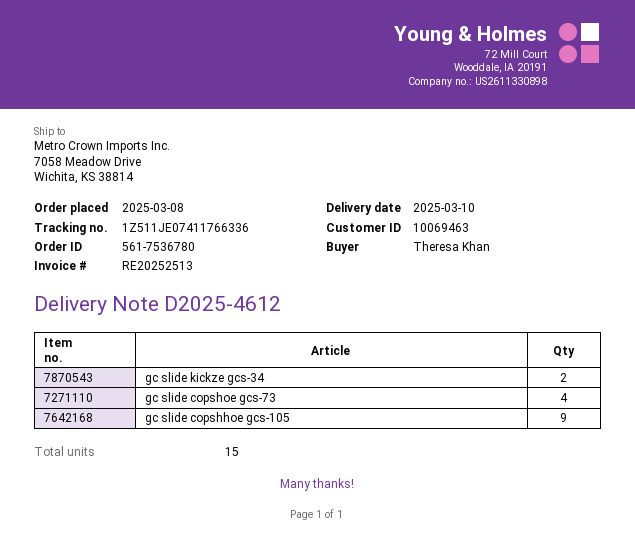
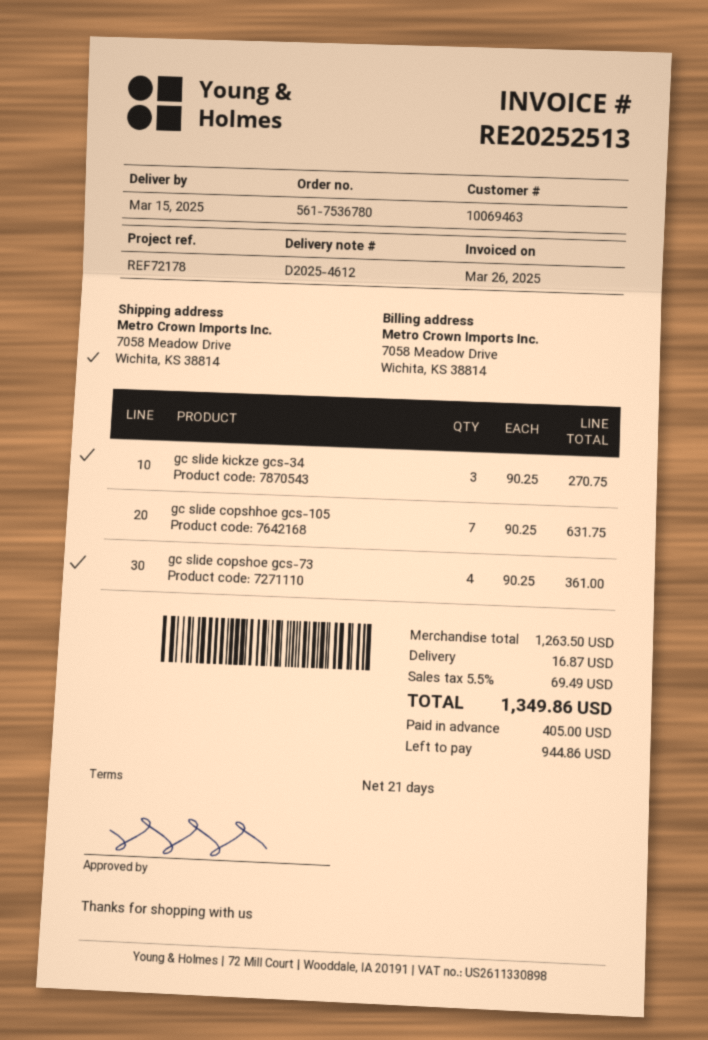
delivery date: 2025-03-10 -> 2025-03-15
gc slide kickze gcs-34: 2 -> 3
gc slide copshhoe gcs-105: 9 -> 7

